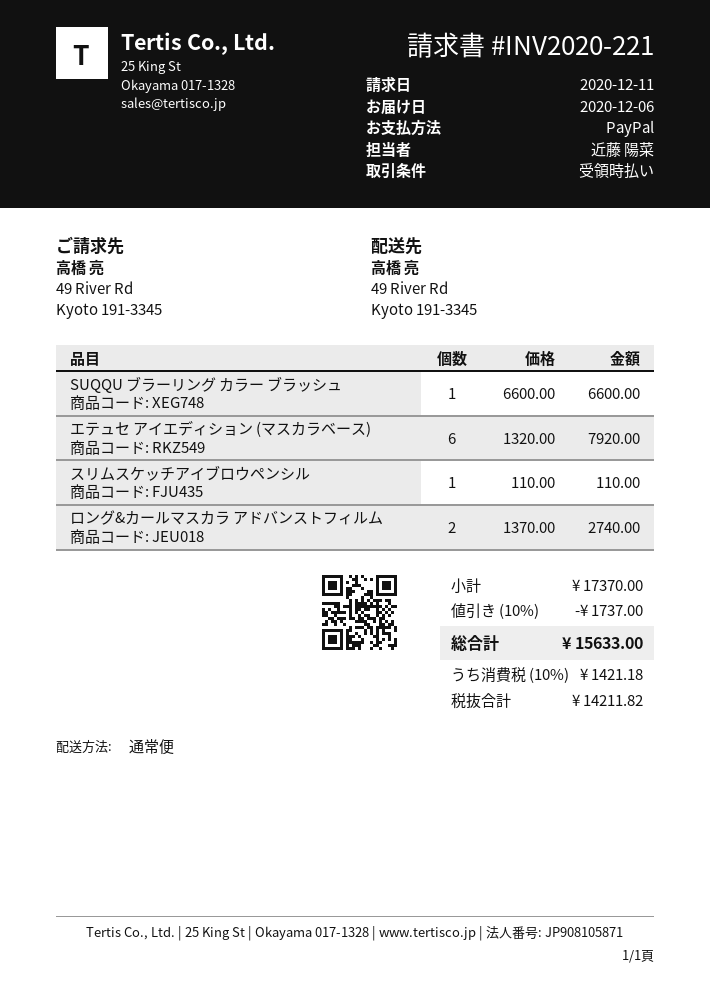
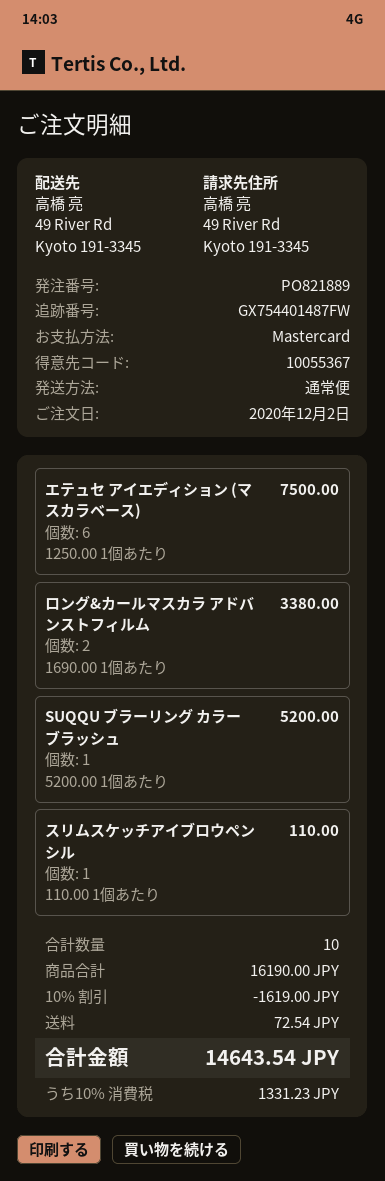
payment method: PayPal -> Mastercard
SUQQU ブラーリング カラー ブラッシュ: 1 x 6600.00 = 6600.00 -> 1 x 5200.00 = 5200.00
エテュセ アイエディション (マスカラベース): 6 x 1320.00 = 7920.00 -> 6 x 1250.00 = 7500.00
ロング&カールマスカラ アドバンストフィルム: 2 x 1370.00 = 2740.00 -> 2 x 1690.00 = 3380.00
subtotal: 17370.00 -> 16190.00
discount: 10% = 1737.00 -> 10% = 1619.00
shipping: none -> 72.54
tax: 10% = 1421.18 -> 10% = 1331.23
total: 15633.00 -> 14643.54

